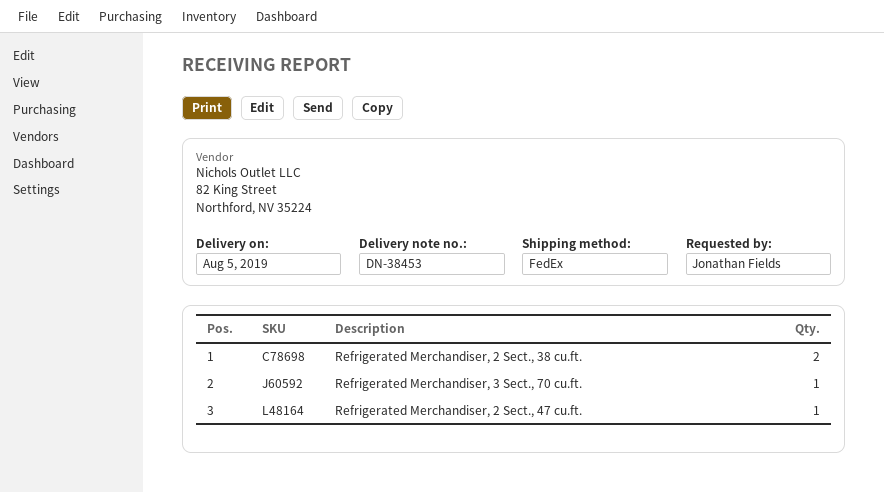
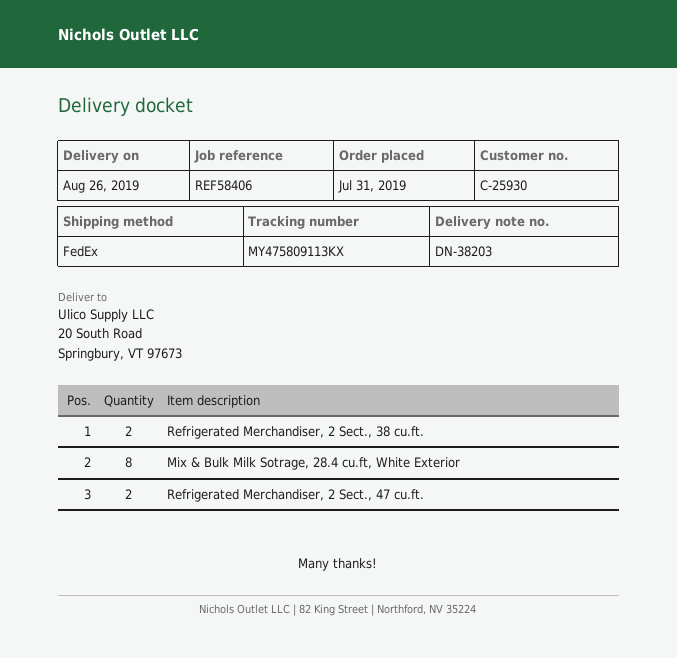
delivery note number: DN-38453 -> DN-38203
delivery date: 2019-08-05 -> 2019-08-26
Refrigerated Merchandiser, 3 Sect., 70 cu.ft.: 1 -> none
Refrigerated Merchandiser, 2 Sect., 47 cu.ft.: 1 -> 2
Mix & Bulk Milk Sotrage, 28.4 cu.ft, White Exterior: none -> 8

